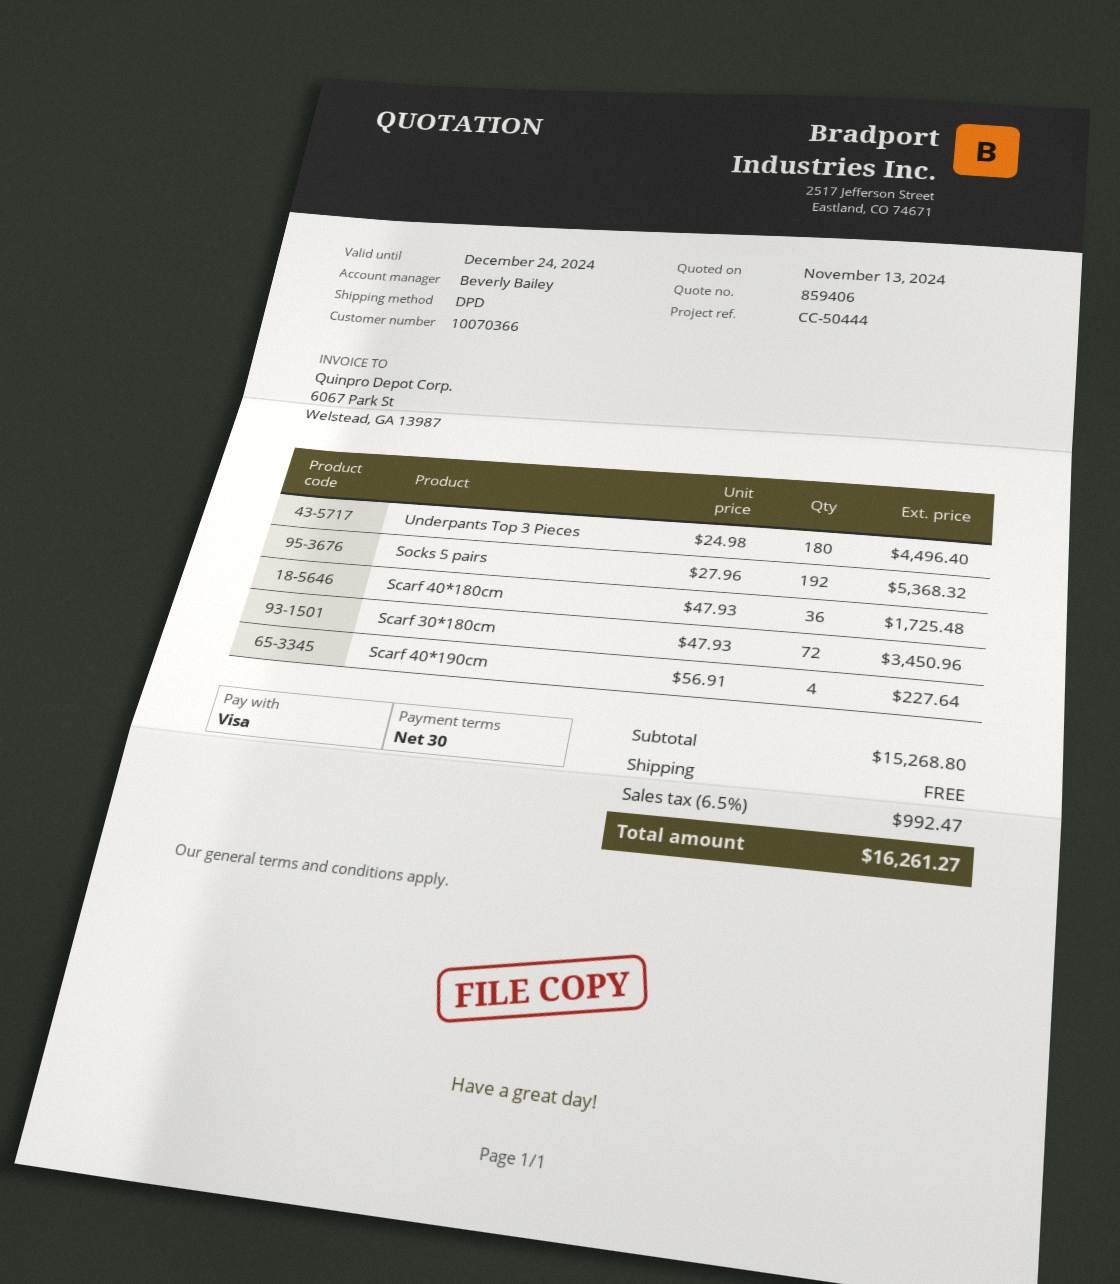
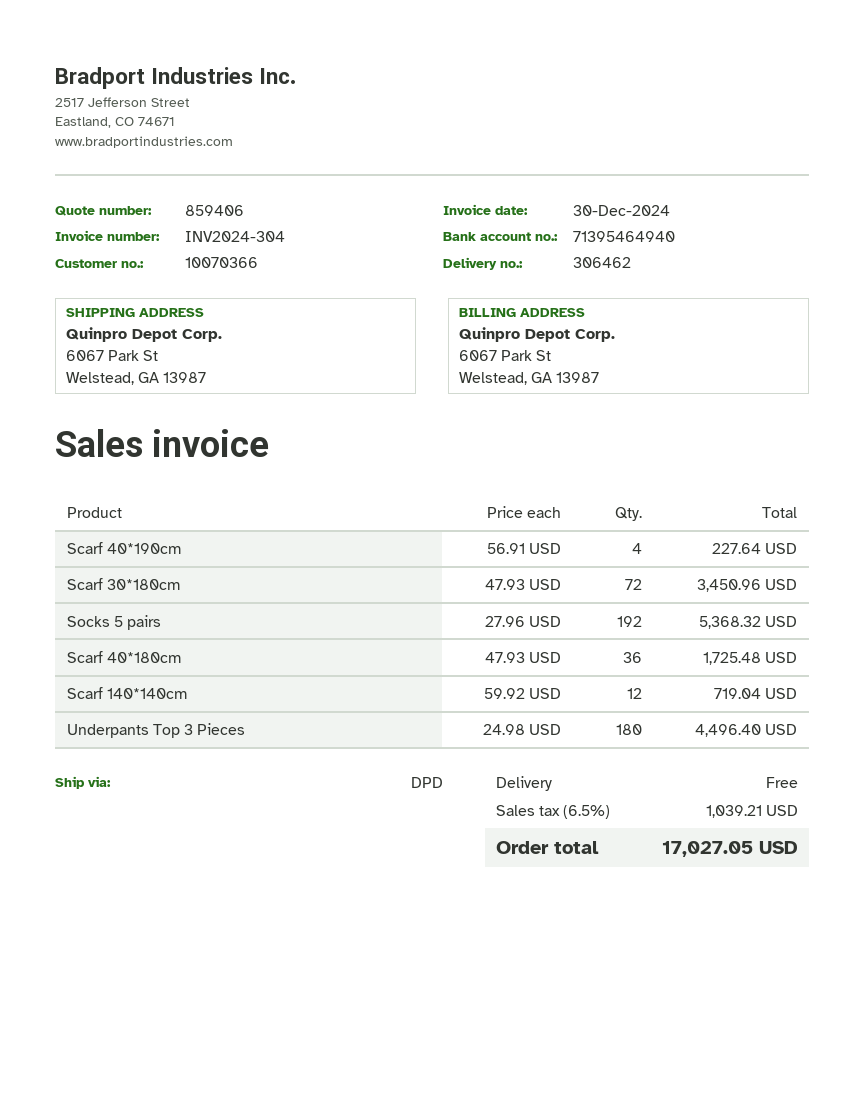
Scarf 140*140cm: none -> 12 x 59.92 = 719.04
tax: 6.5% = 992.47 -> 6.5% = 1039.21
total: 16261.27 -> 17027.05

